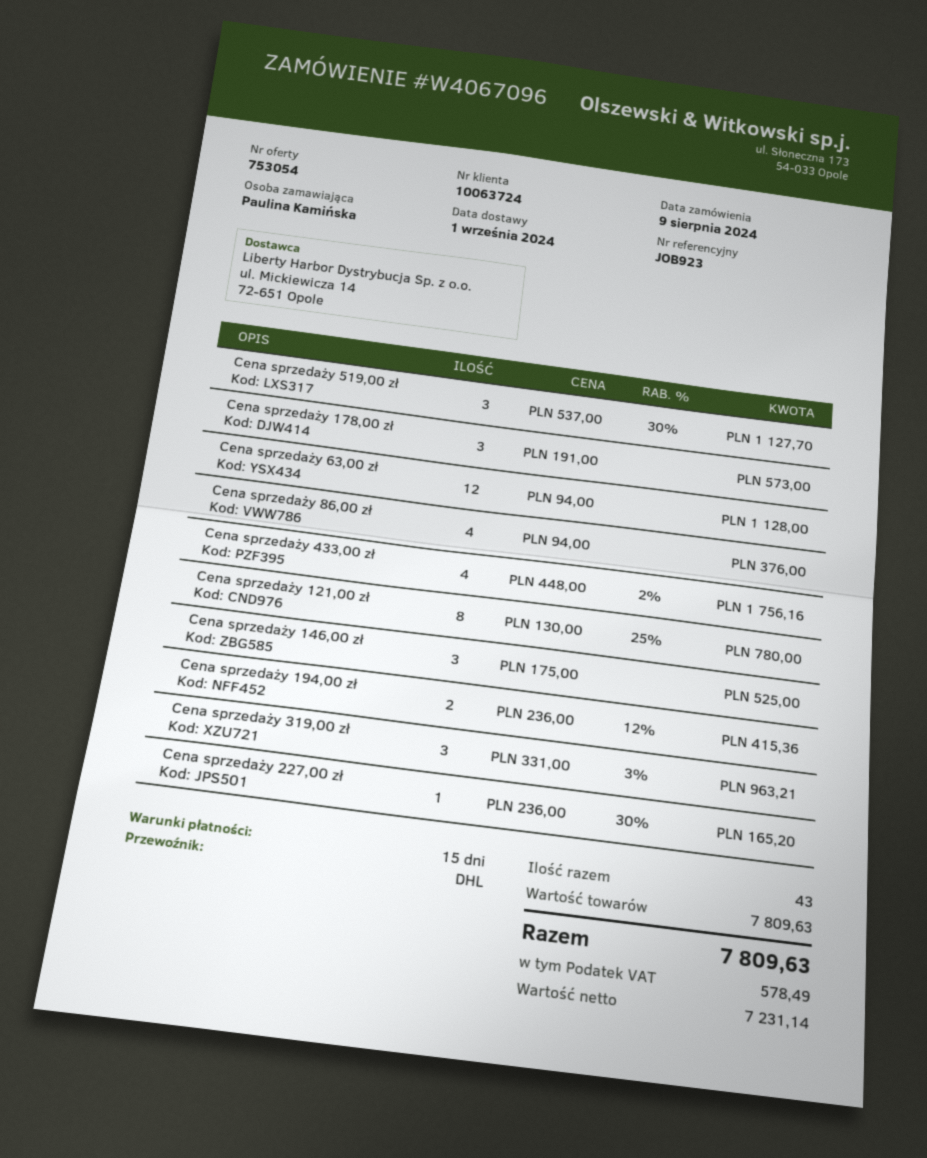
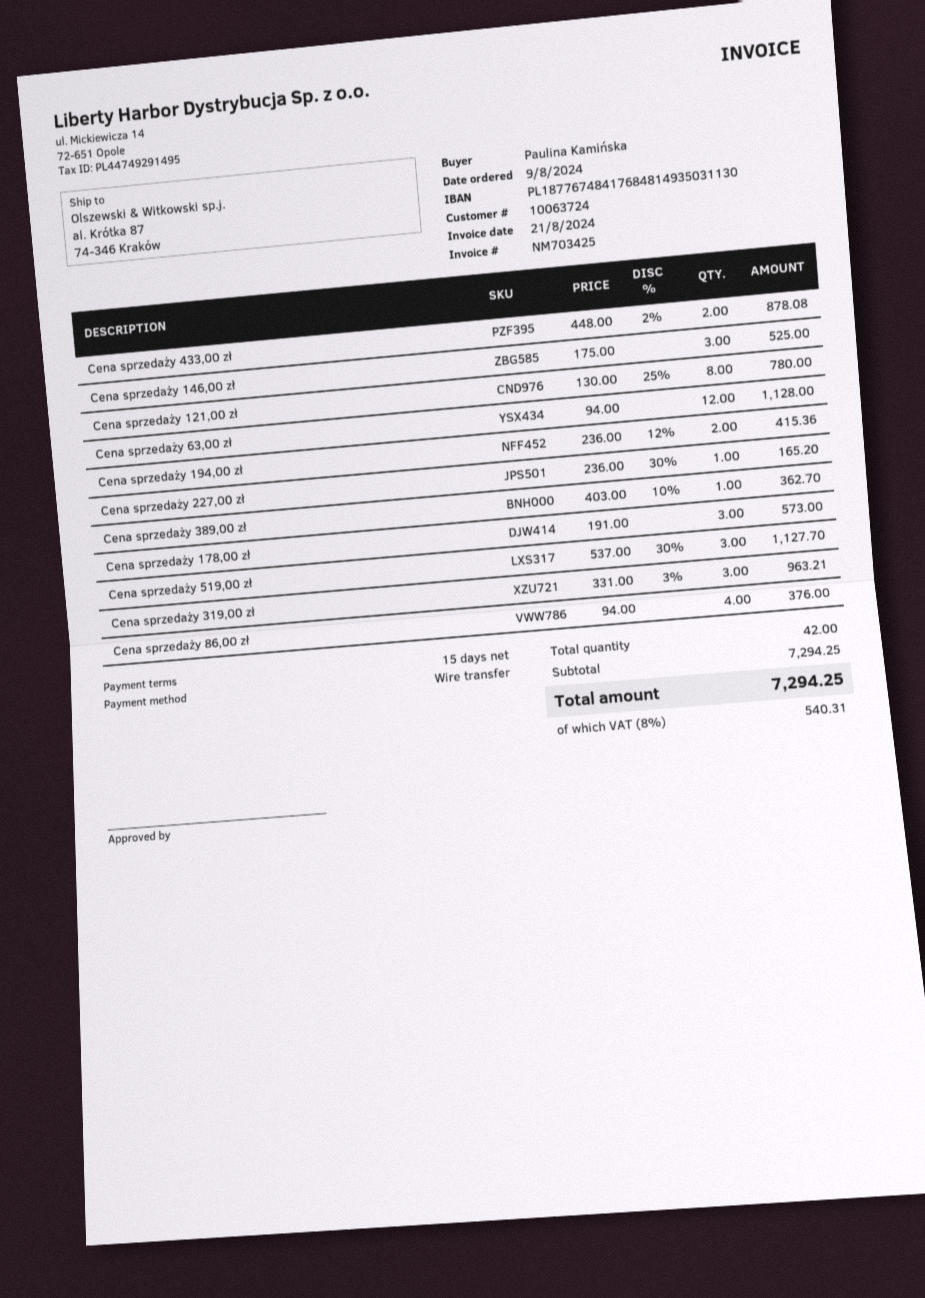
Cena sprzedaży 433,00 zł: 4 x 448.00 - 2% = 1756.16 -> 2 x 448.00 - 2% = 878.08
Cena sprzedaży 389,00 zł: none -> 1 x 403.00 - 10% = 362.70
total quantity: 43 -> 42
subtotal: 7809.63 -> 7294.25
tax: 578.49 -> 540.31
total: 7809.63 -> 7294.25

